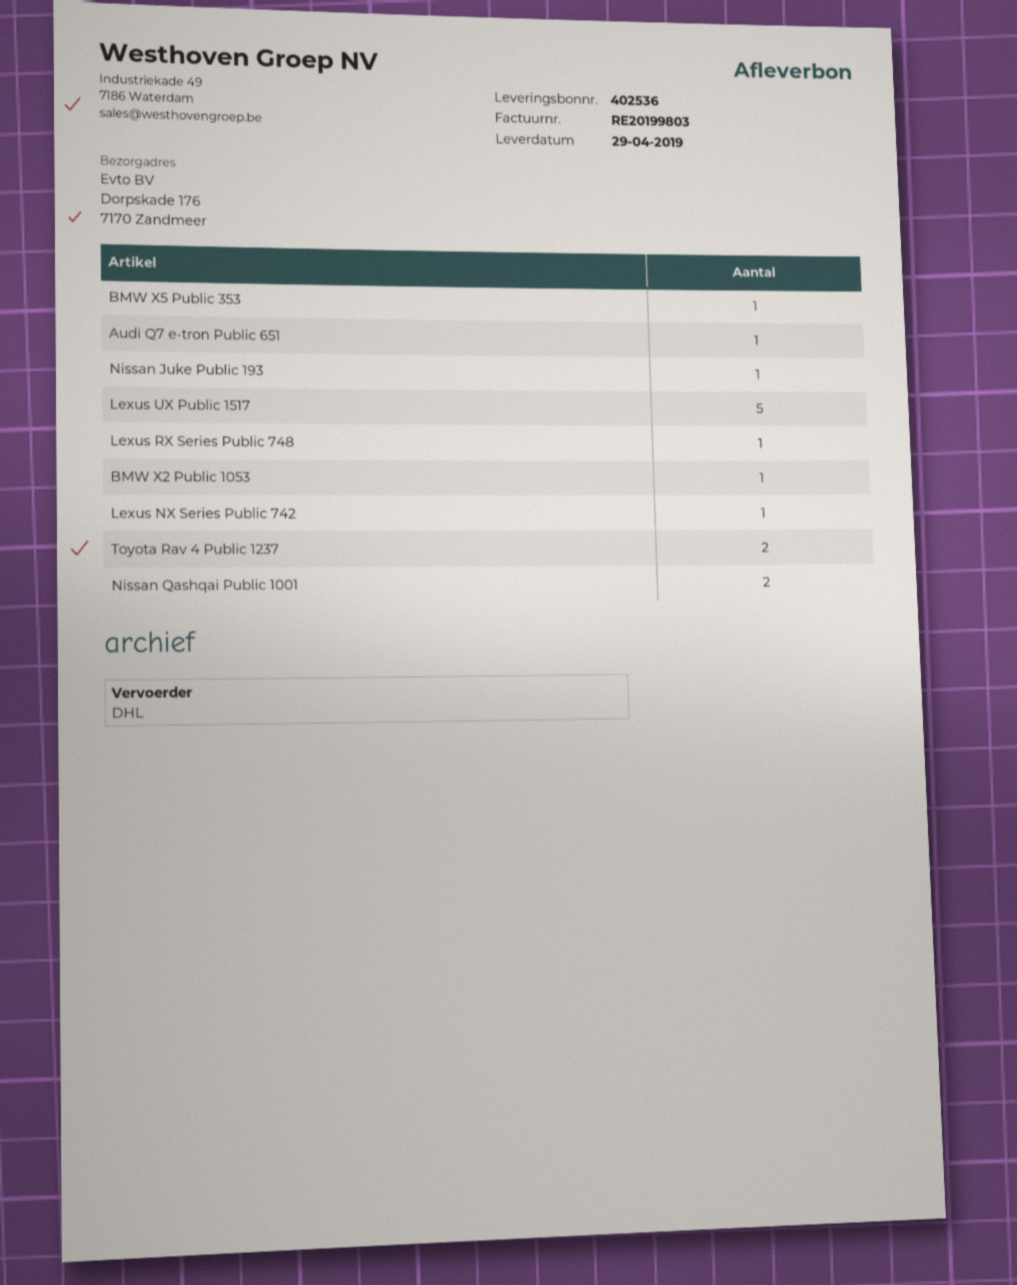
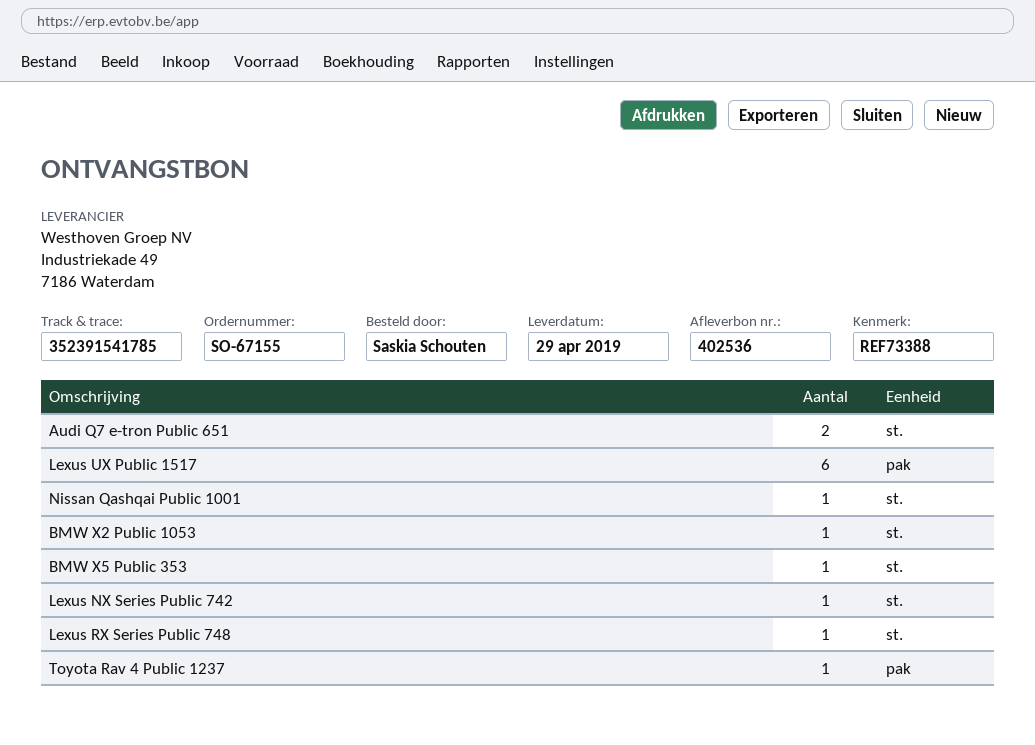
Audi Q7 e-tron Public 651: 1 -> 2
Nissan Juke Public 193: 1 -> none
Lexus UX Public 1517: 5 -> 6
Toyota Rav 4 Public 1237: 2 -> 1
Nissan Qashqai Public 1001: 2 -> 1

